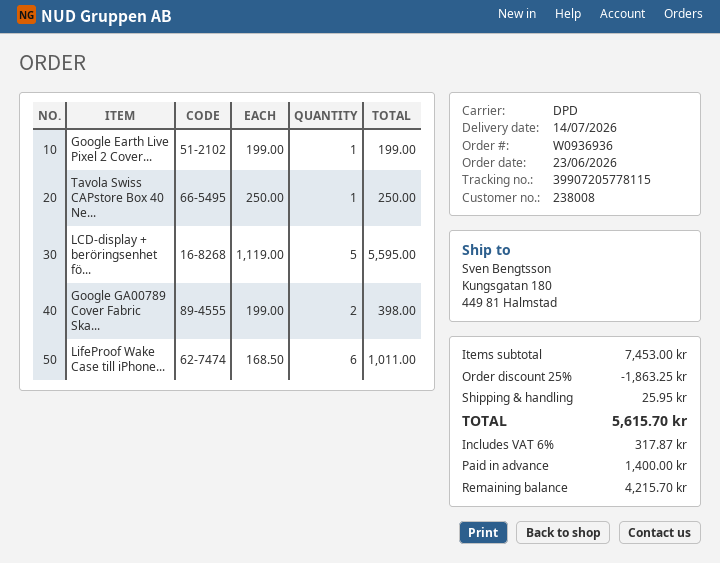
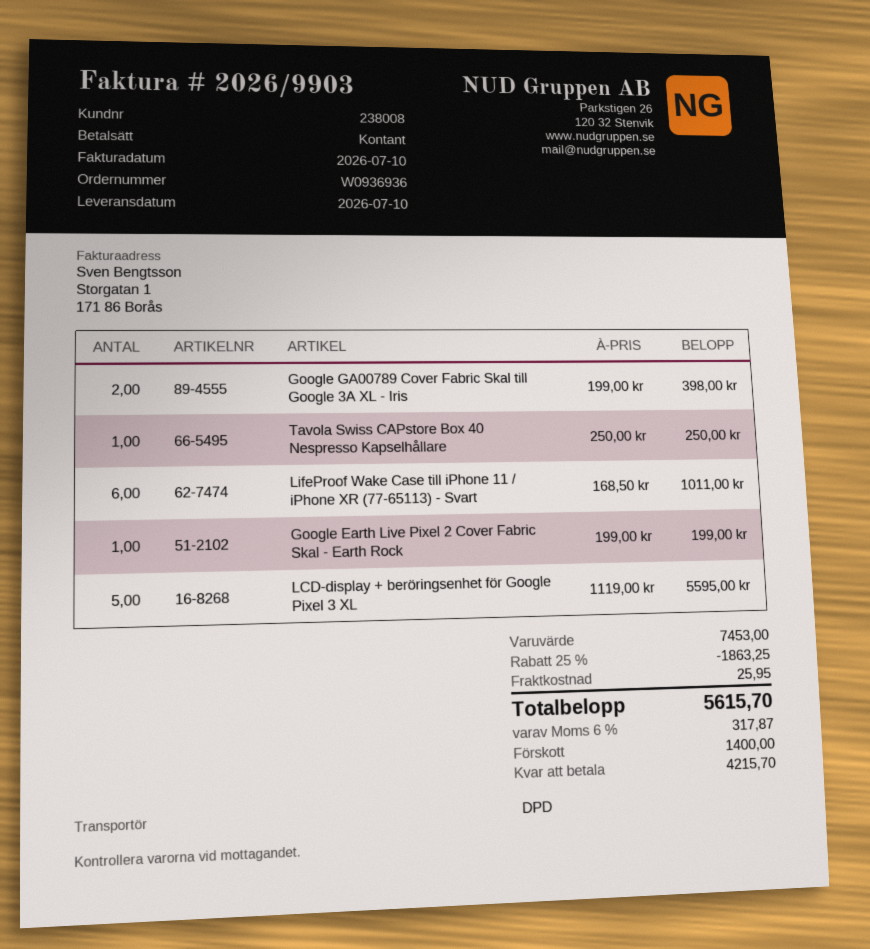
delivery date: 2026-07-14 -> 2026-07-10

